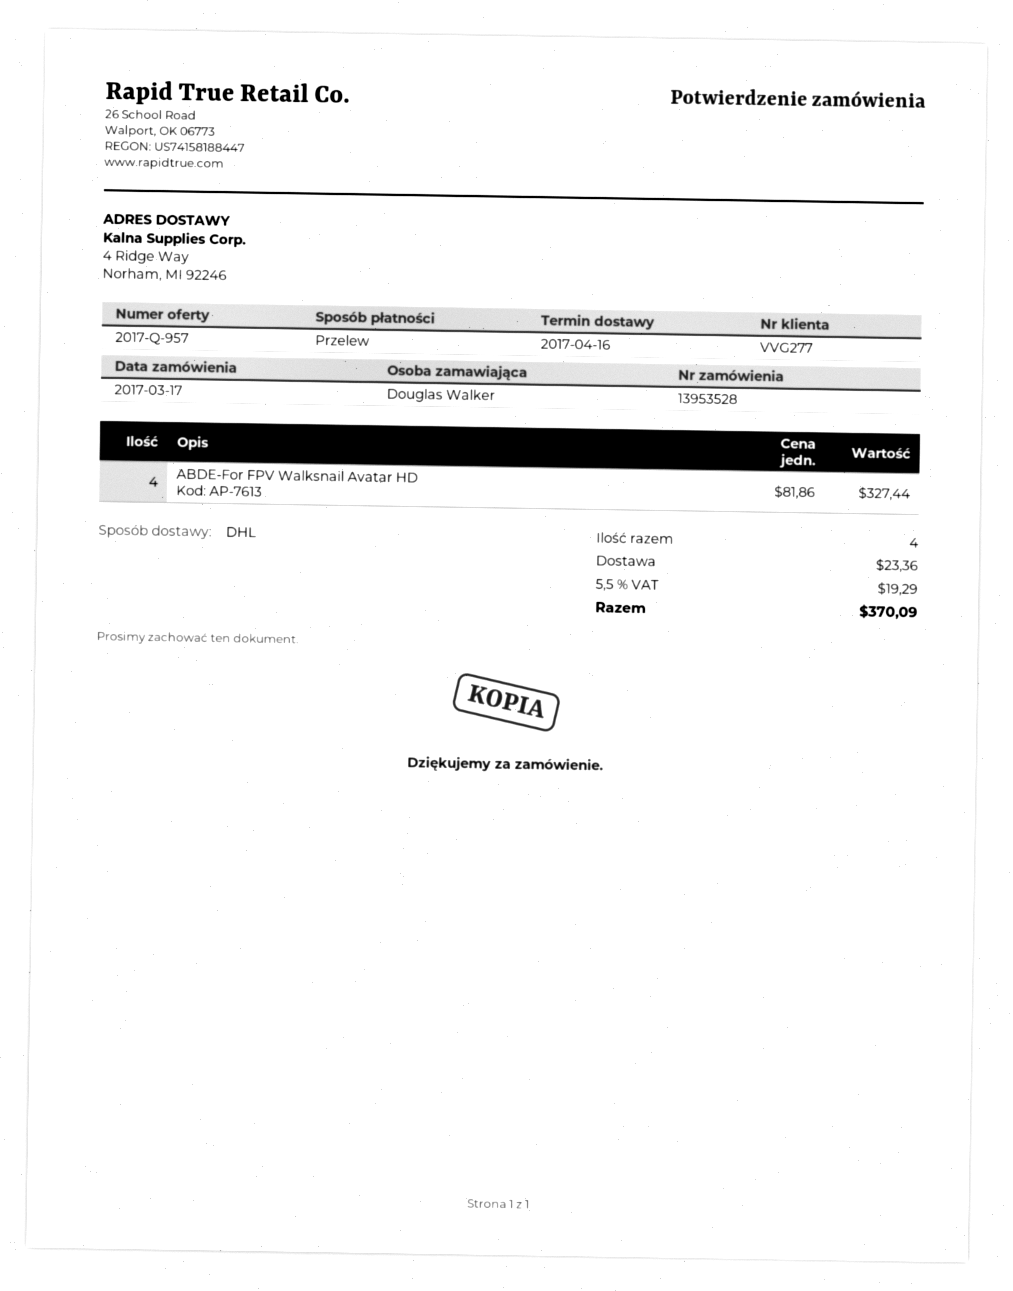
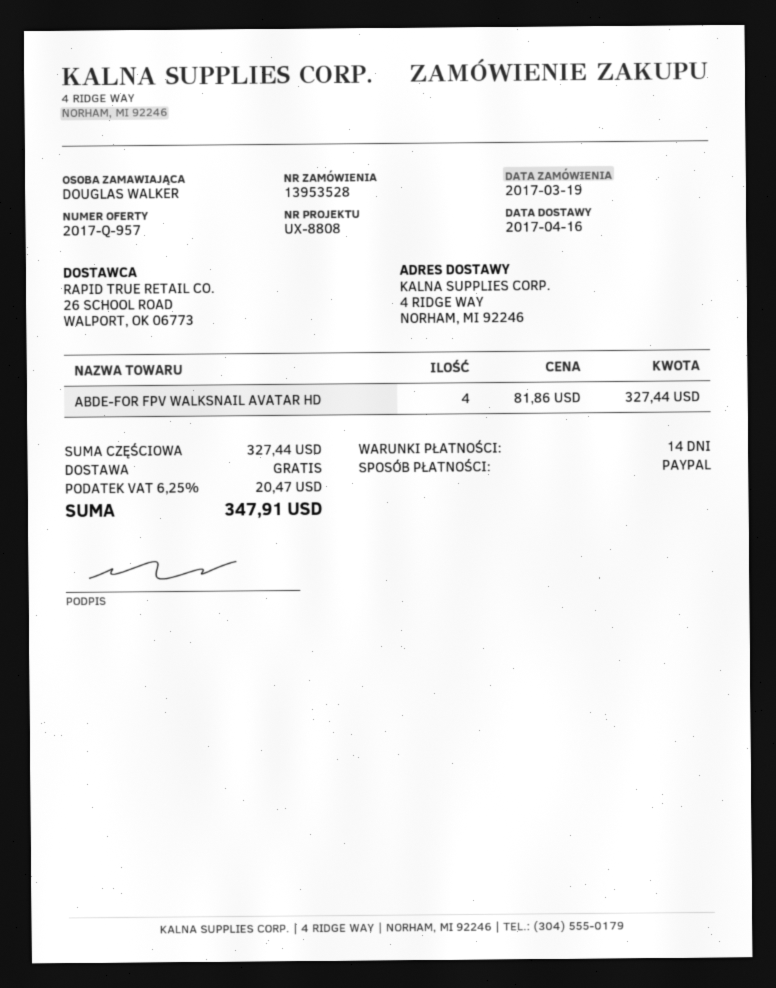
order date: 2017-03-17 -> 2017-03-19
payment method: bank transfer -> PayPal
shipping: 23.36 -> 0.00
tax: 5.5% = 19.29 -> 6.25% = 20.47
total: 370.09 -> 347.91

